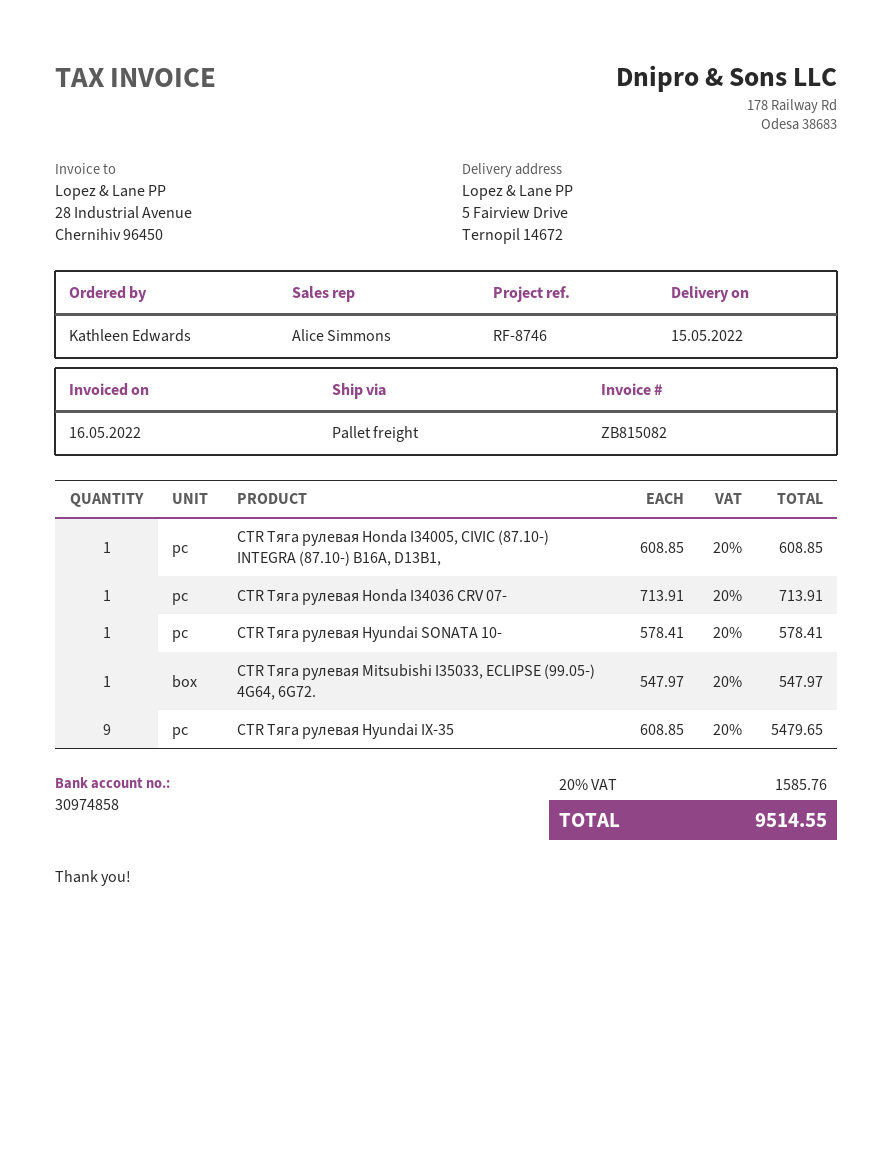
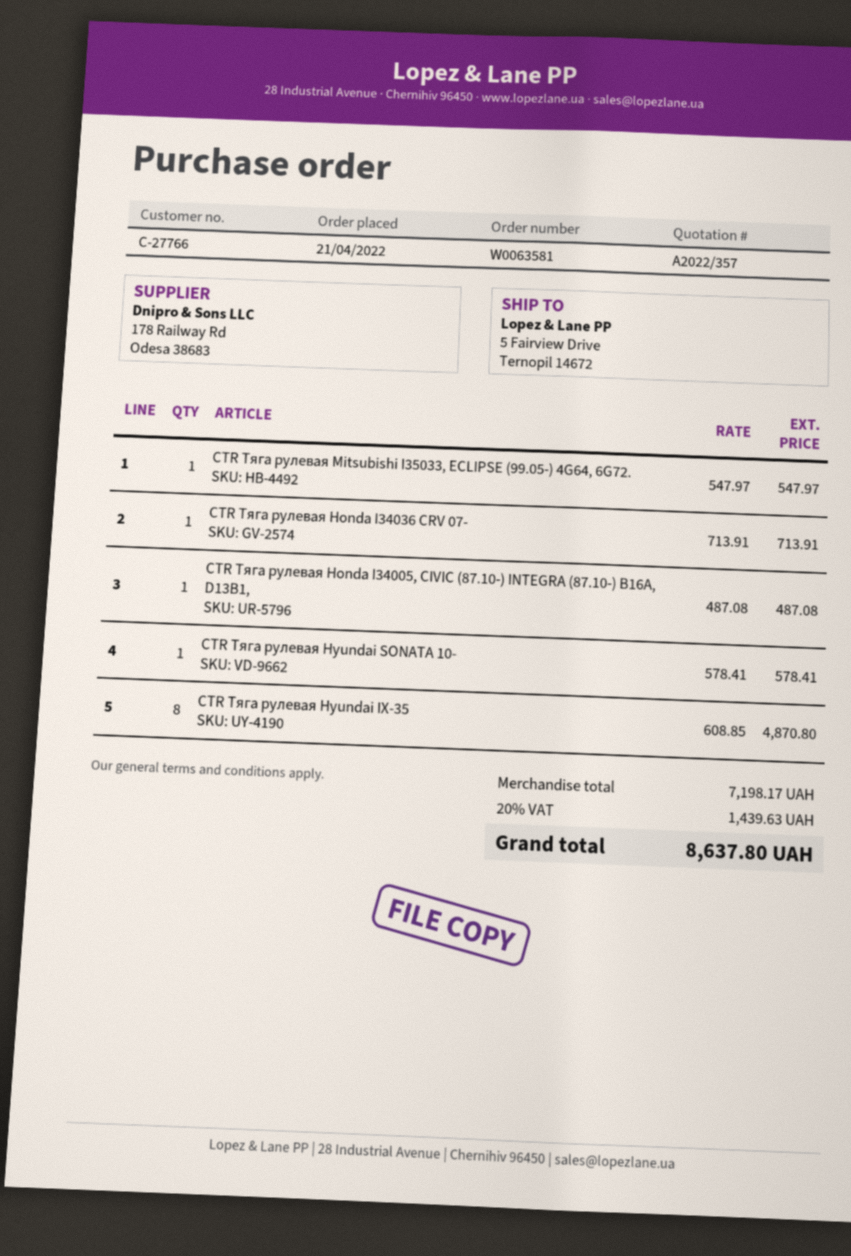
CTR Тяга рулевая Honda I34005, CIVIC (87.10-) INTEGRA (87.10-) B16A, D13B1,: 1 x 608.85 = 608.85 -> 1 x 487.08 = 487.08
CTR Тяга рулевая Hyundai IX-35: 9 x 608.85 = 5479.65 -> 8 x 608.85 = 4870.80
tax: 20% = 1585.76 -> 20% = 1439.63
total: 9514.55 -> 8637.80

